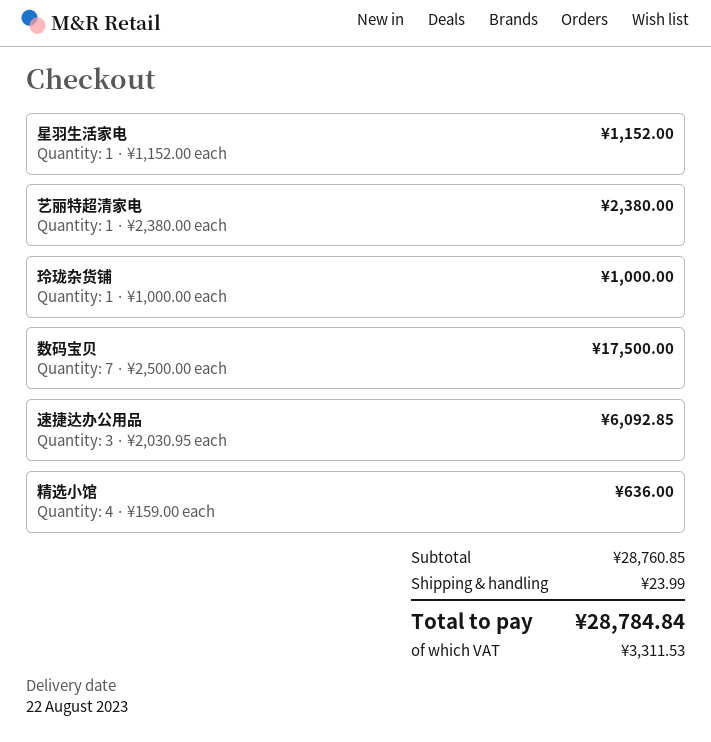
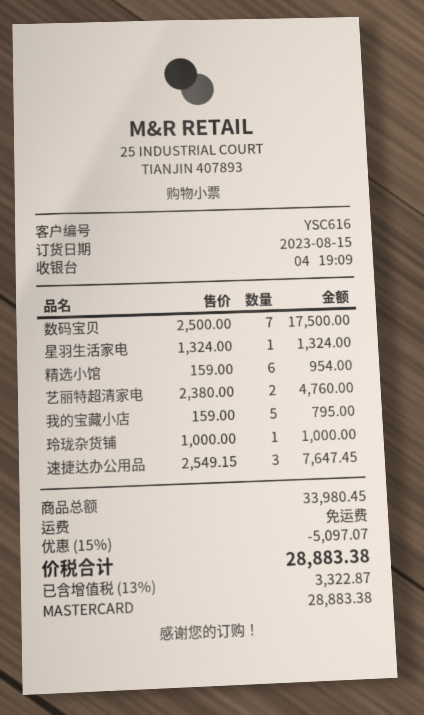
星羽生活家电: 1 x 1152.00 = 1152.00 -> 1 x 1324.00 = 1324.00
艺丽特超清家电: 1 x 2380.00 = 2380.00 -> 2 x 2380.00 = 4760.00
速捷达办公用品: 3 x 2030.95 = 6092.85 -> 3 x 2549.15 = 7647.45
精选小馆: 4 x 159.00 = 636.00 -> 6 x 159.00 = 954.00
我的宝藏小店: none -> 5 x 159.00 = 795.00
subtotal: 28760.85 -> 33980.45
discount: none -> 15% = 5097.07
shipping: 23.99 -> 0.00
tax: 3311.53 -> 3322.87
total: 28784.84 -> 28883.38

